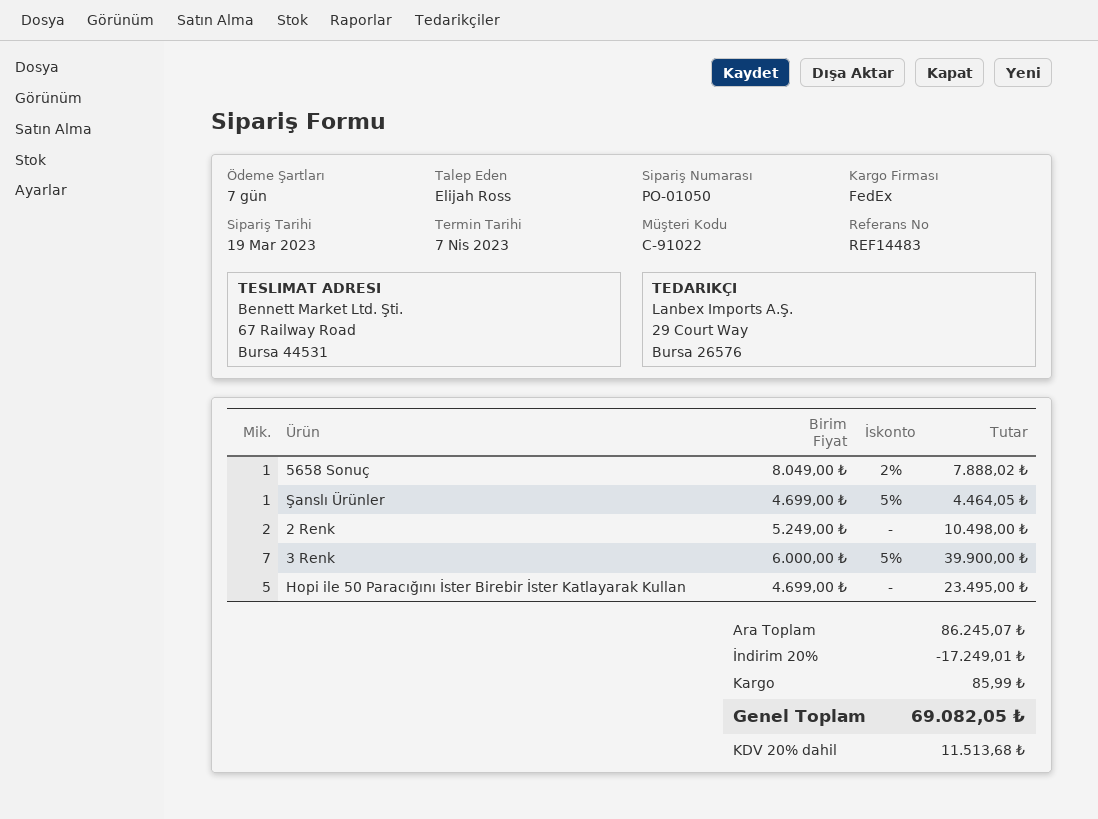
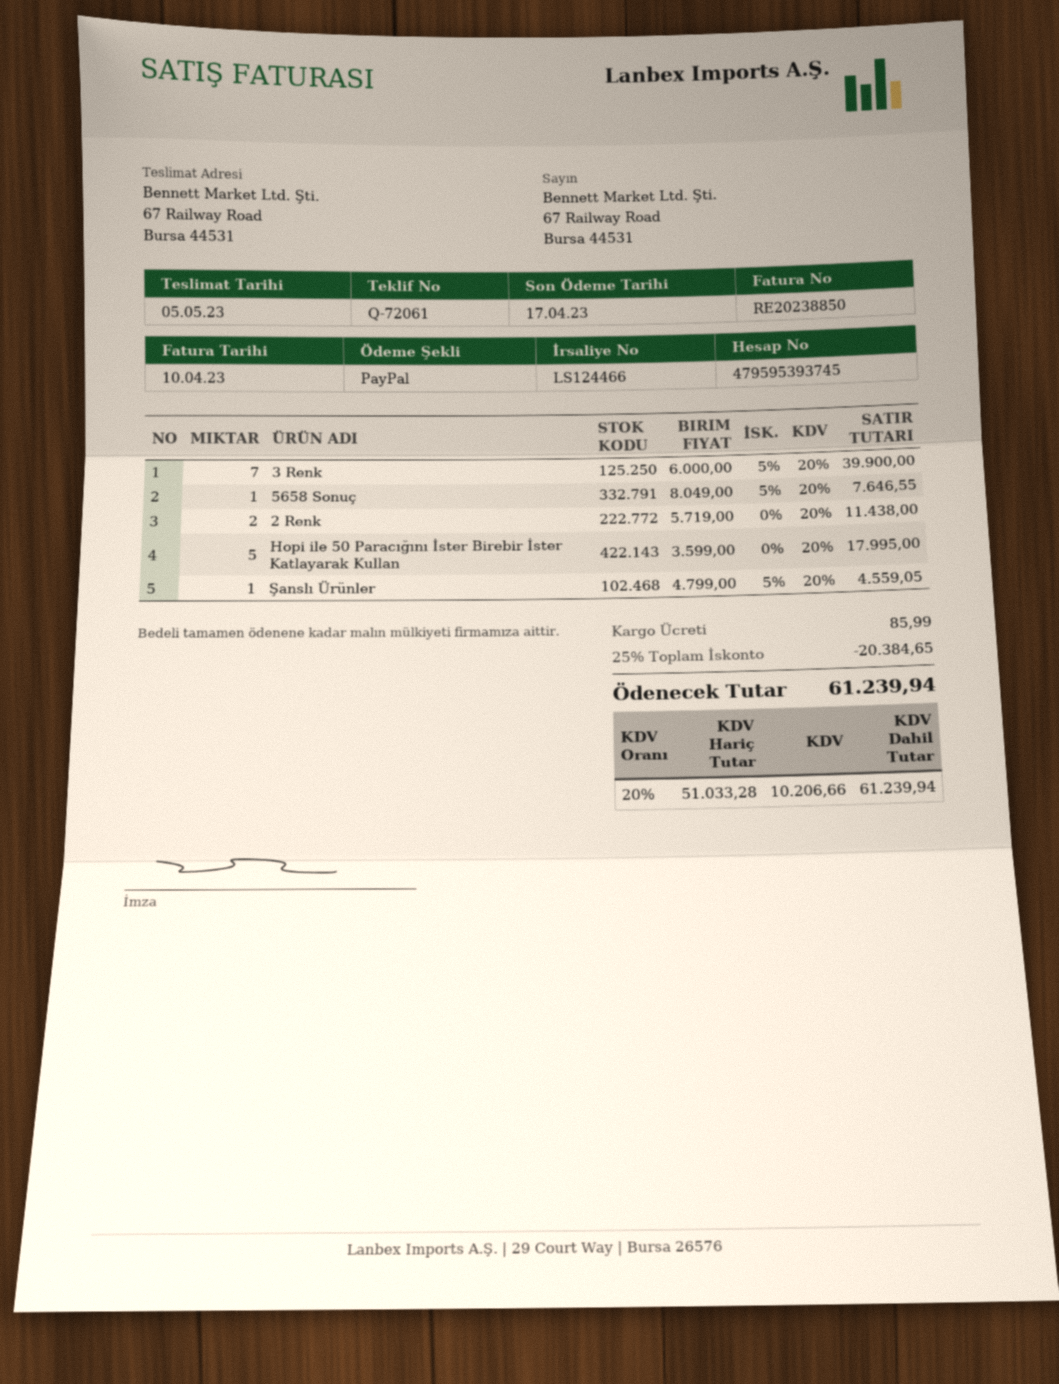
delivery date: 2023-04-07 -> 2023-05-05
5658 Sonuç: 1 x 8049.00 - 2% = 7888.02 -> 1 x 8049.00 - 5% = 7646.55
Şanslı Ürünler: 1 x 4699.00 - 5% = 4464.05 -> 1 x 4799.00 - 5% = 4559.05
2 Renk: 2 x 5249.00 = 10498.00 -> 2 x 5719.00 = 11438.00
Hopi ile 50 Paracığını İster Birebir İster Katlayarak Kullan: 5 x 4699.00 = 23495.00 -> 5 x 3599.00 = 17995.00
discount: 20% = 17249.01 -> 25% = 20384.65
tax: 20% = 11513.68 -> 20% = 10206.66
total: 69082.05 -> 61239.94

